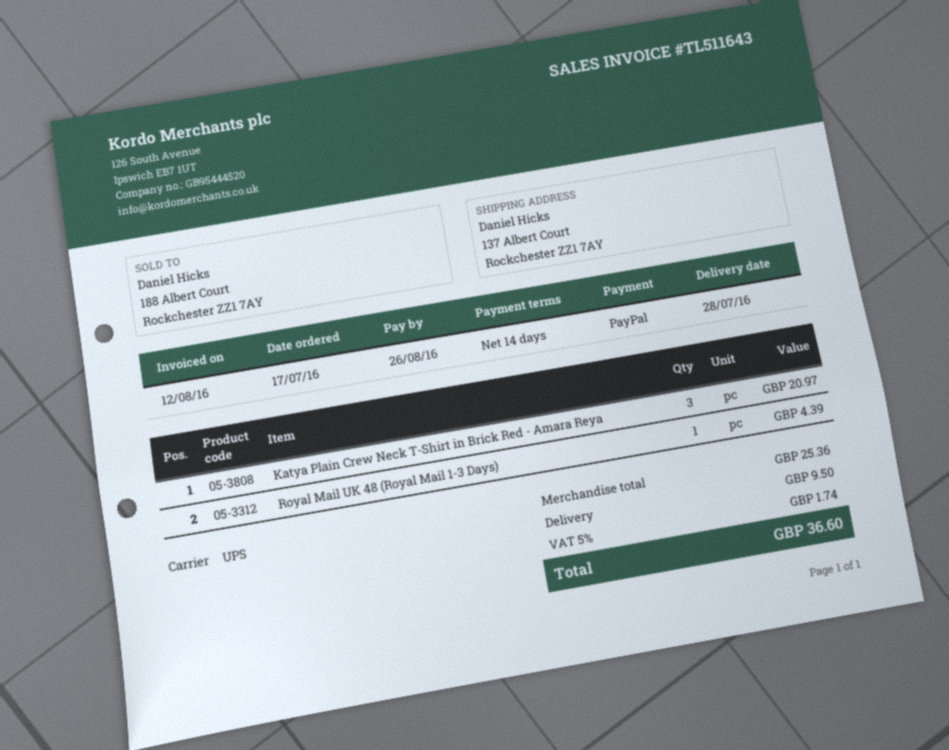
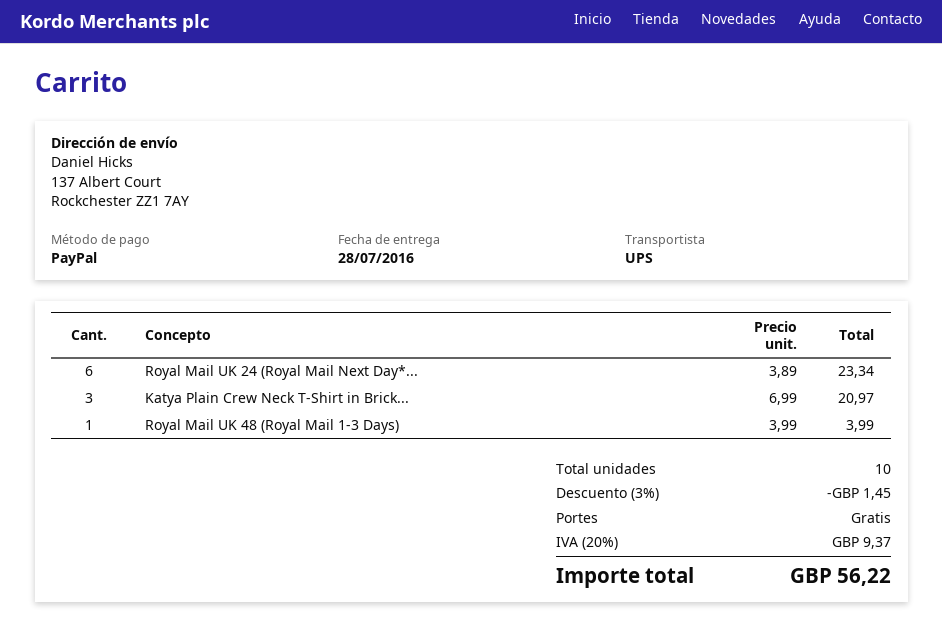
Royal Mail UK 48 (Royal Mail 1-3 Days): 1 for 4.39 -> 1 for 3.99
Royal Mail UK 24 (Royal Mail Next Day*...: none -> 6 for 23.34
discount: none -> 3% = 1.45
shipping: 9.50 -> 0.00
tax: 5% = 1.74 -> 20% = 9.37
total: 36.60 -> 56.22

